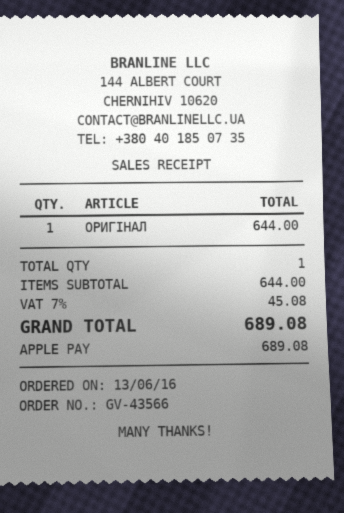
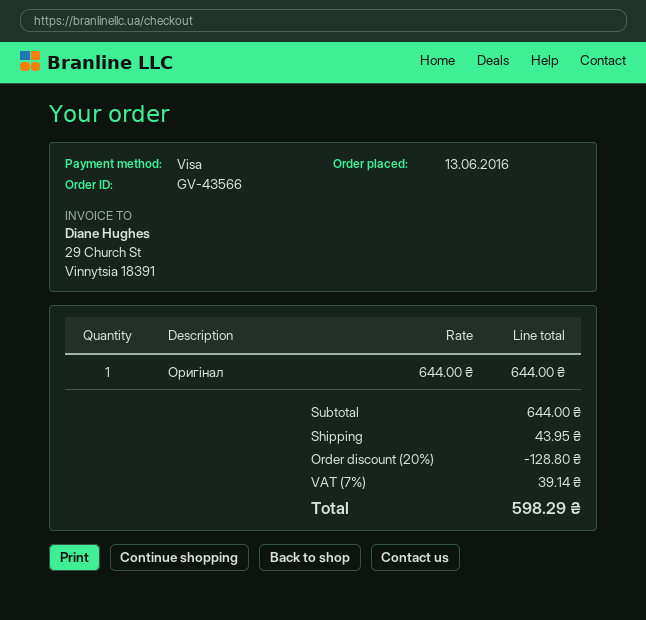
payment method: Apple Pay -> Visa
discount: none -> 20% = 128.80
shipping: none -> 43.95
tax: 7% = 45.08 -> 7% = 39.14
total: 689.08 -> 598.29

